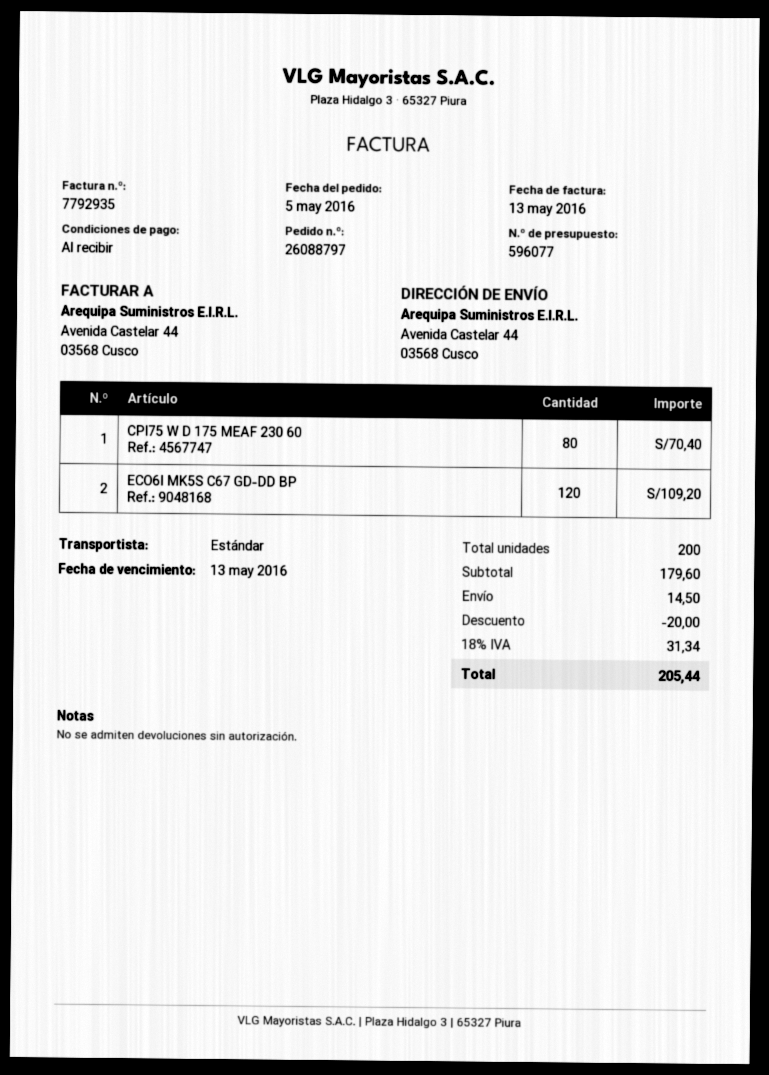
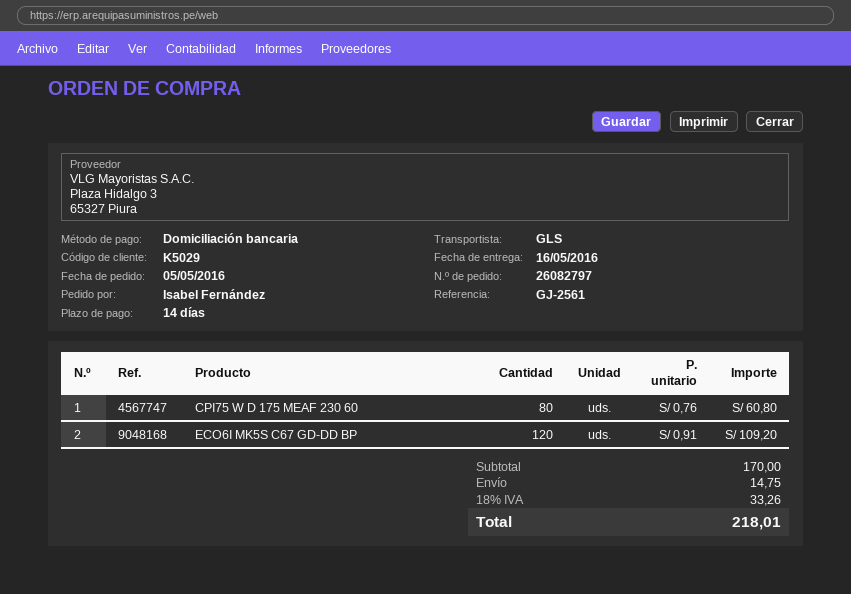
order number: 26088797 -> 26082797
payment terms: on receipt -> 14 days
shipping method: standard -> GLS
CPI75 W D 175 MEAF 230 60: 80 for 70.40 -> 80 for 60.80
subtotal: 179.60 -> 170.00
discount: 20.00 -> none
shipping: 14.50 -> 14.75
tax: 18% = 31.34 -> 18% = 33.26
total: 205.44 -> 218.01

